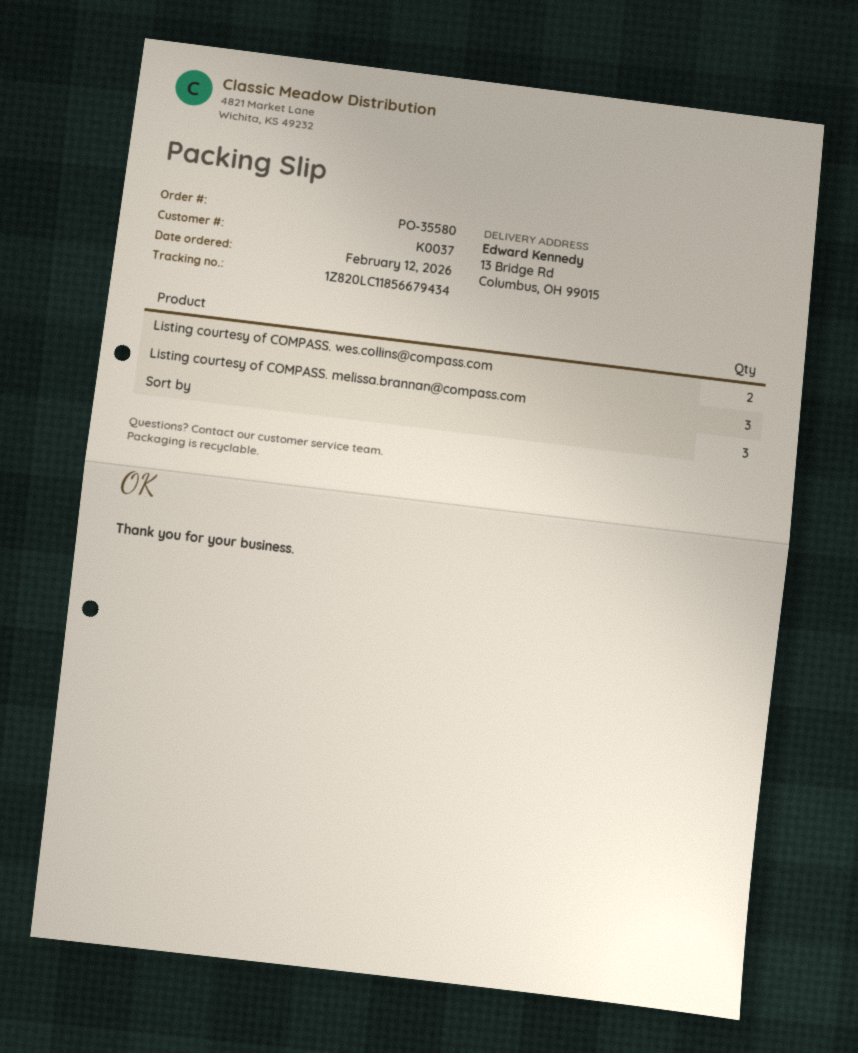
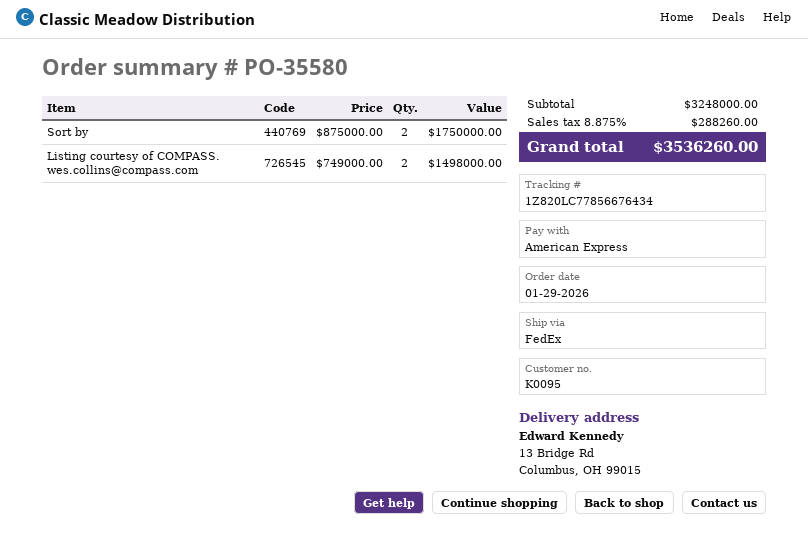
order date: 2026-02-12 -> 2026-01-29
customer number: K0037 -> K0095
tracking number: 1Z820LC11856679434 -> 1Z820LC77856676434
Listing courtesy of COMPASS. melissa.brannan@compass.com: 3 -> none
Sort by: 3 -> 2

